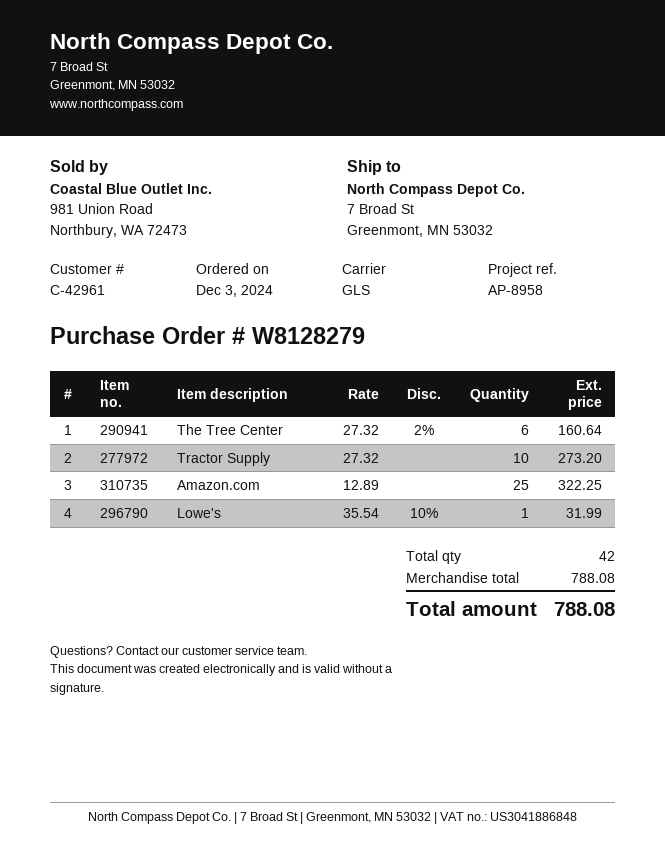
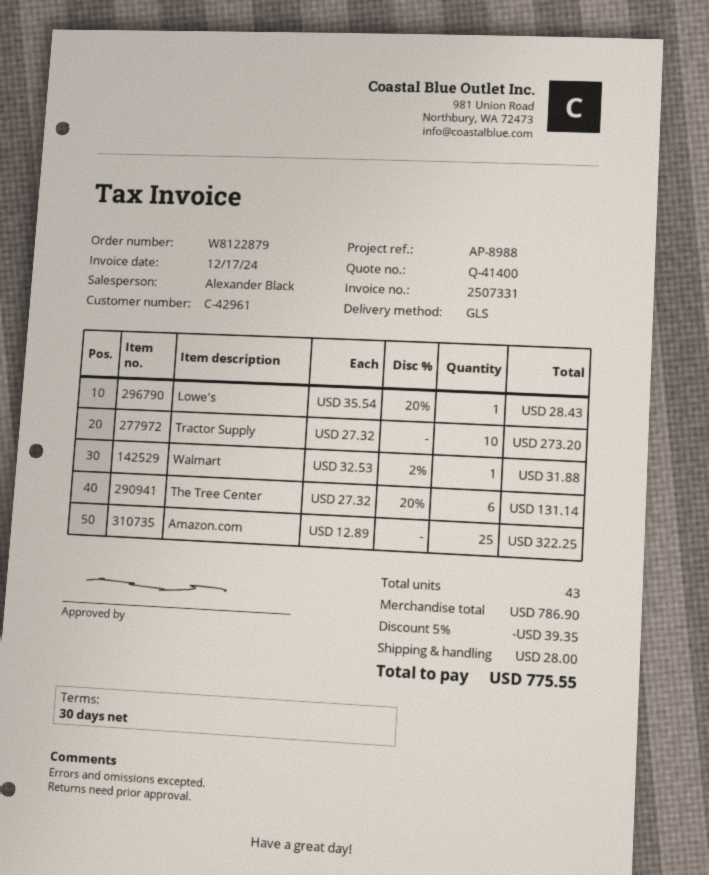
order number: W8128279 -> W8122879
reference: AP-8958 -> AP-8988
The Tree Center: 6 x 27.32 - 2% = 160.64 -> 6 x 27.32 - 20% = 131.14
Lowe's: 1 x 35.54 - 10% = 31.99 -> 1 x 35.54 - 20% = 28.43
Walmart: none -> 1 x 32.53 - 2% = 31.88
total quantity: 42 -> 43
subtotal: 788.08 -> 786.90
discount: none -> 5% = 39.35
shipping: none -> 28.00
total: 788.08 -> 775.55

